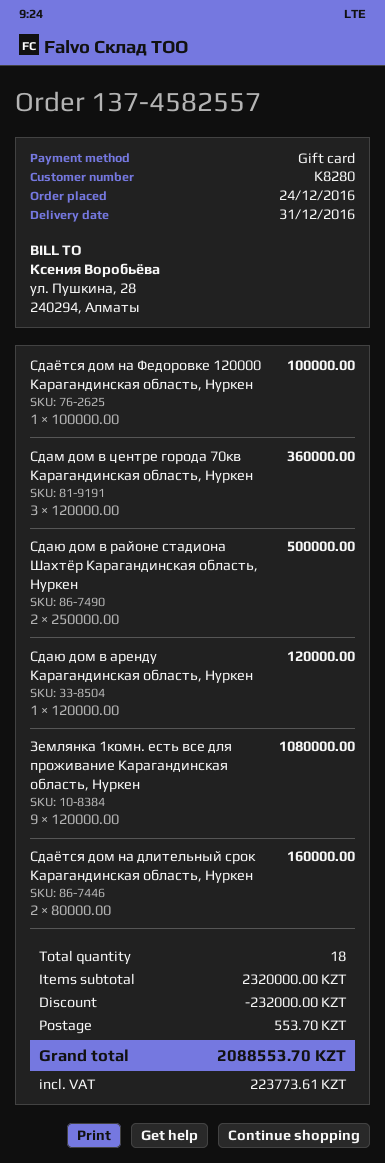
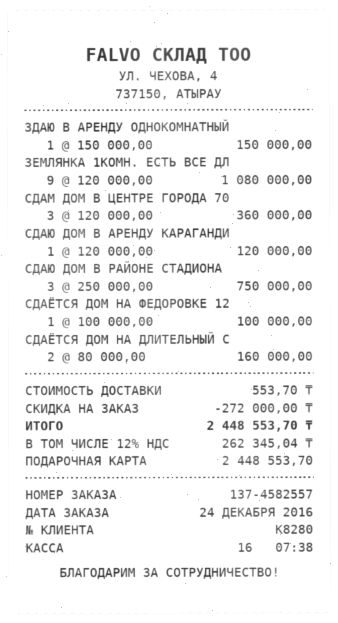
Сдаю дом в районе стадиона Шахтёр Карагандинская область, Нуркен: 2 x 250000.00 = 500000.00 -> 3 x 250000.00 = 750000.00
ЗДАЮ В АРЕНДУ ОДНОКОМНАТНЫЙ: none -> 1 x 150000.00 = 150000.00
discount: 232000.00 -> 272000.00
tax: 223773.61 -> 262345.04
total: 2088553.70 -> 2448553.70

